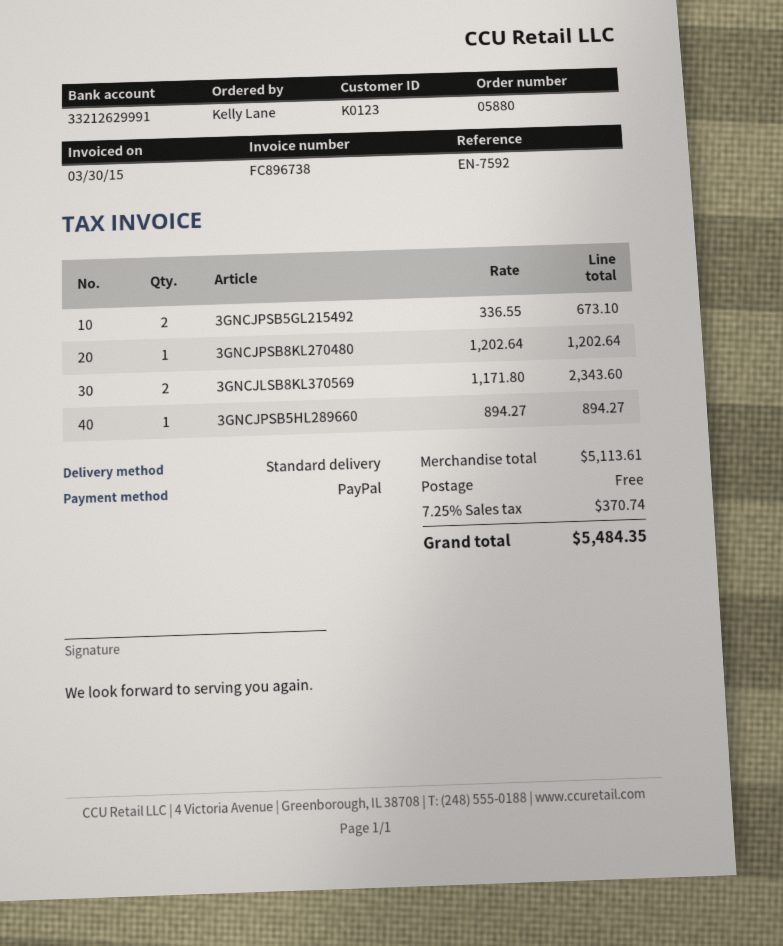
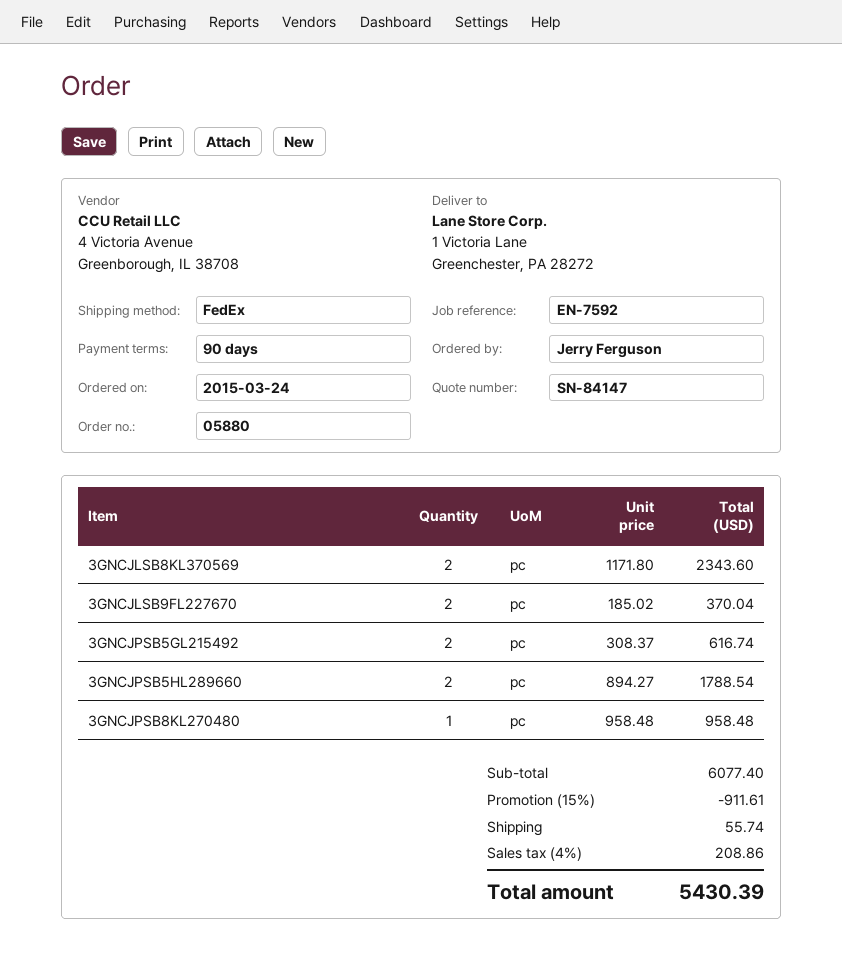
ordered by: Kelly Lane -> Jerry Ferguson
shipping method: standard -> FedEx
3GNCJPSB5GL215492: 2 x 336.55 = 673.10 -> 2 x 308.37 = 616.74
3GNCJPSB8KL270480: 1 x 1202.64 = 1202.64 -> 1 x 958.48 = 958.48
3GNCJPSB5HL289660: 1 x 894.27 = 894.27 -> 2 x 894.27 = 1788.54
3GNCJLSB9FL227670: none -> 2 x 185.02 = 370.04
subtotal: 5113.61 -> 6077.40
discount: none -> 15% = 911.61
shipping: 0.00 -> 55.74
tax: 7.25% = 370.74 -> 4% = 208.86
total: 5484.35 -> 5430.39

